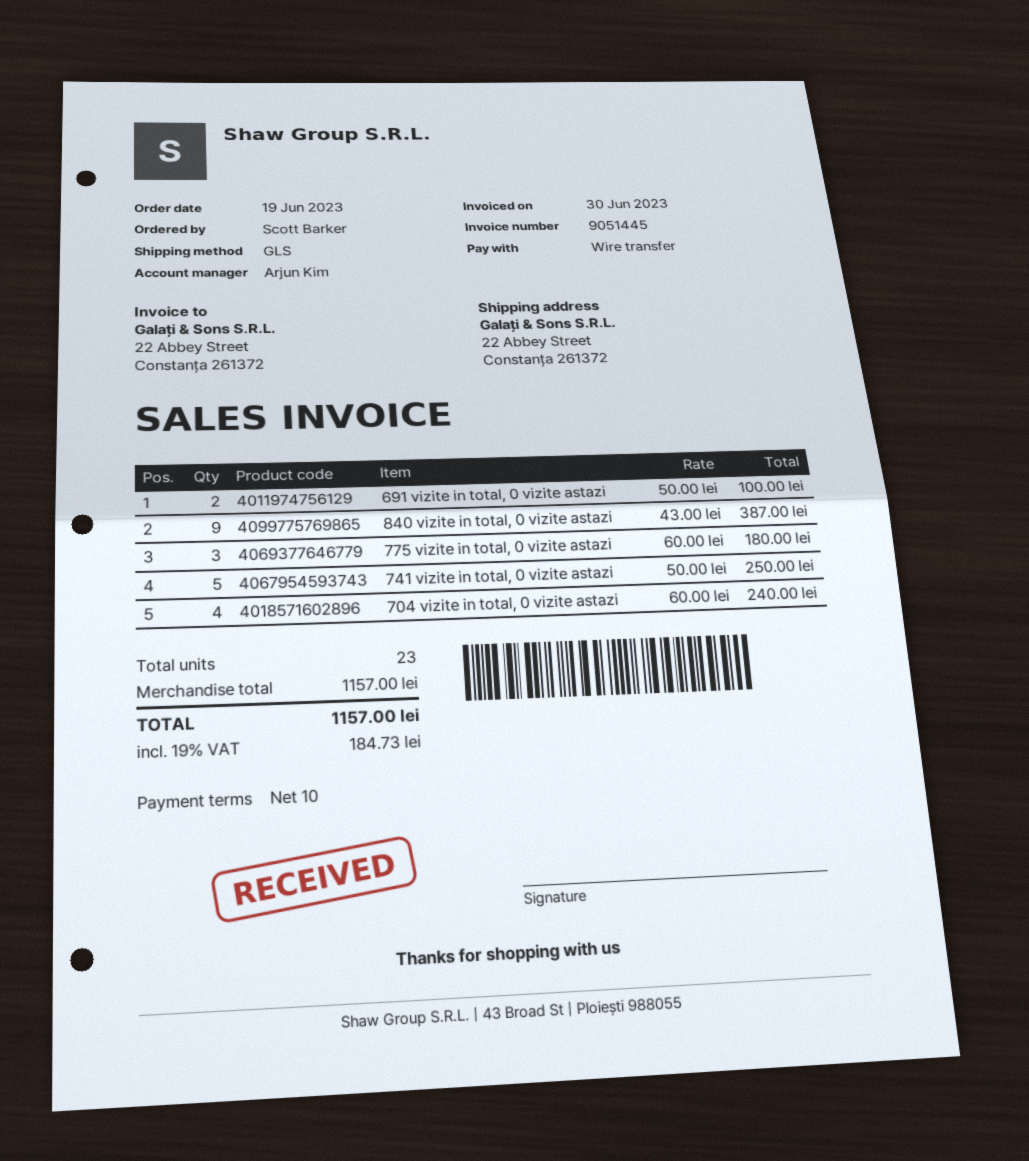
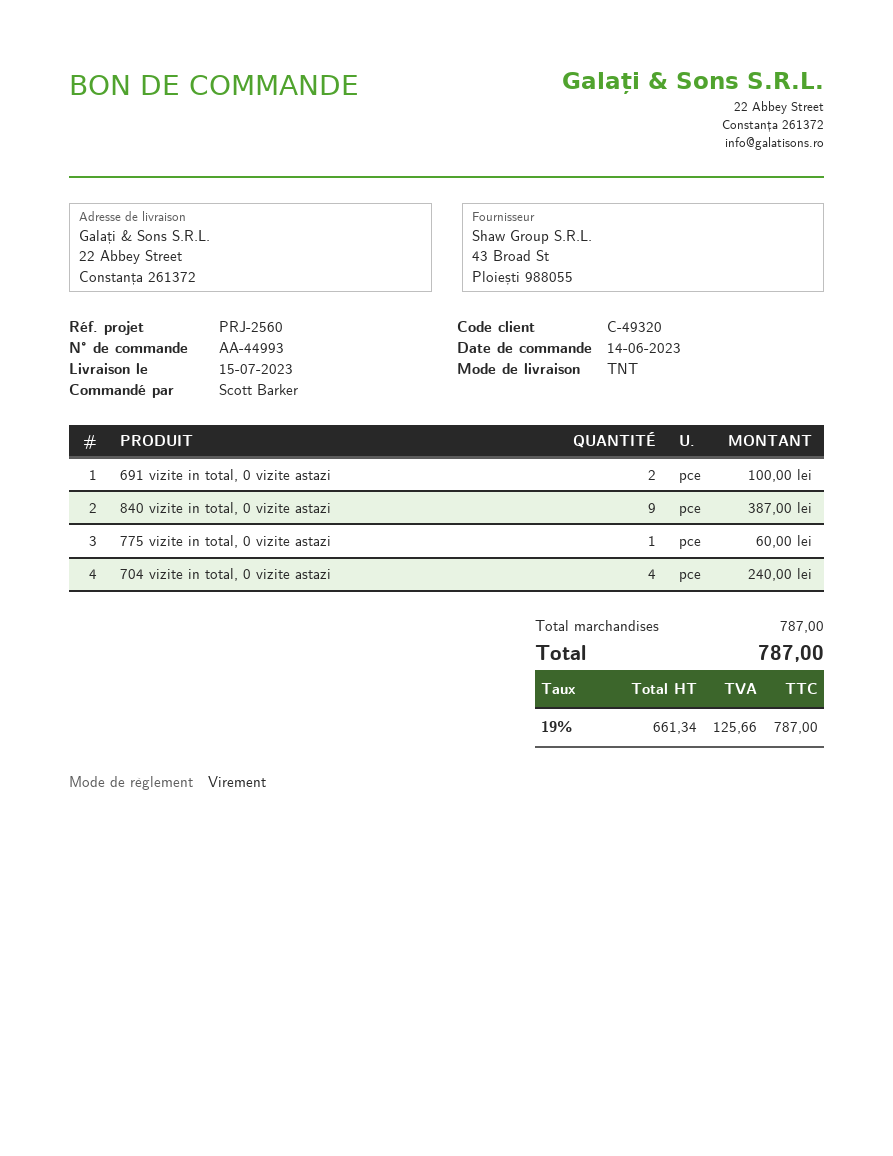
order date: 2023-06-19 -> 2023-06-14
shipping method: GLS -> TNT
775 vizite in total, 0 vizite astazi: 3 for 180.00 -> 1 for 60.00
741 vizite in total, 0 vizite astazi: 5 for 250.00 -> none
subtotal: 1157.00 -> 787.00
tax: 19% = 184.73 -> 19% = 125.66
total: 1157.00 -> 787.00

